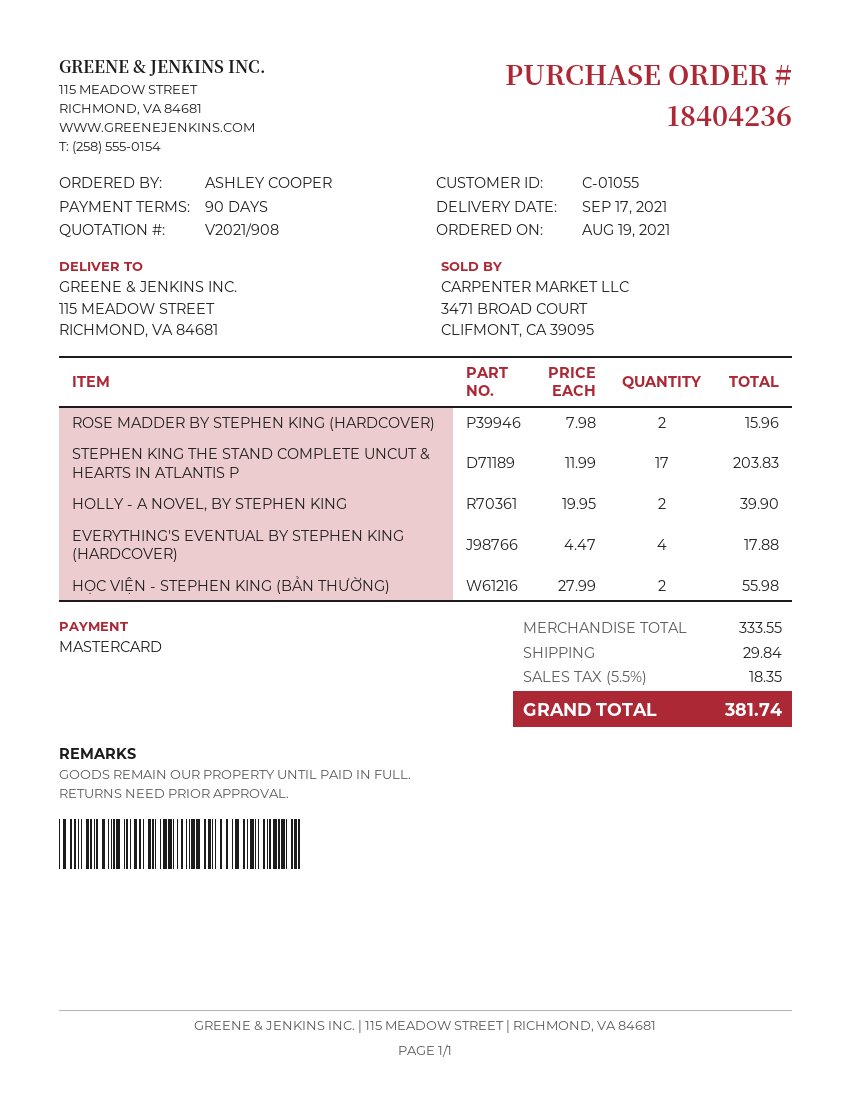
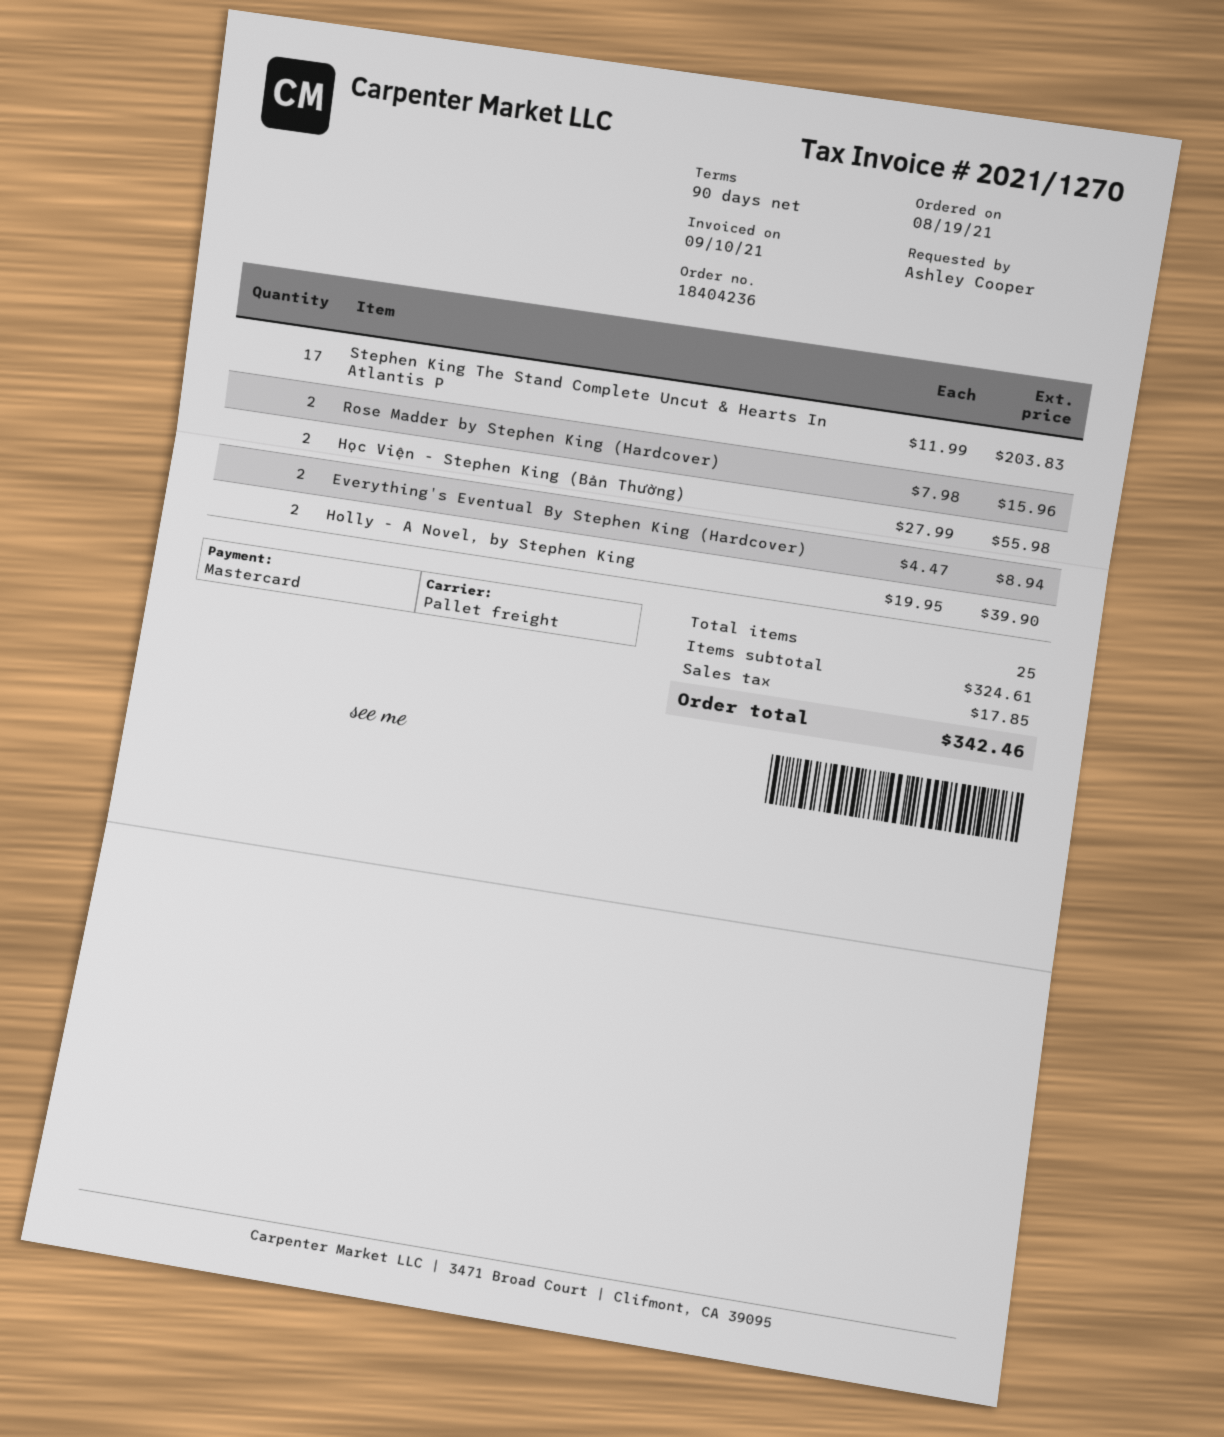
EVERYTHING'S EVENTUAL BY STEPHEN KING (HARDCOVER): 4 x 4.47 = 17.88 -> 2 x 4.47 = 8.94
subtotal: 333.55 -> 324.61
shipping: 29.84 -> none
tax: 18.35 -> 17.85
total: 381.74 -> 342.46

